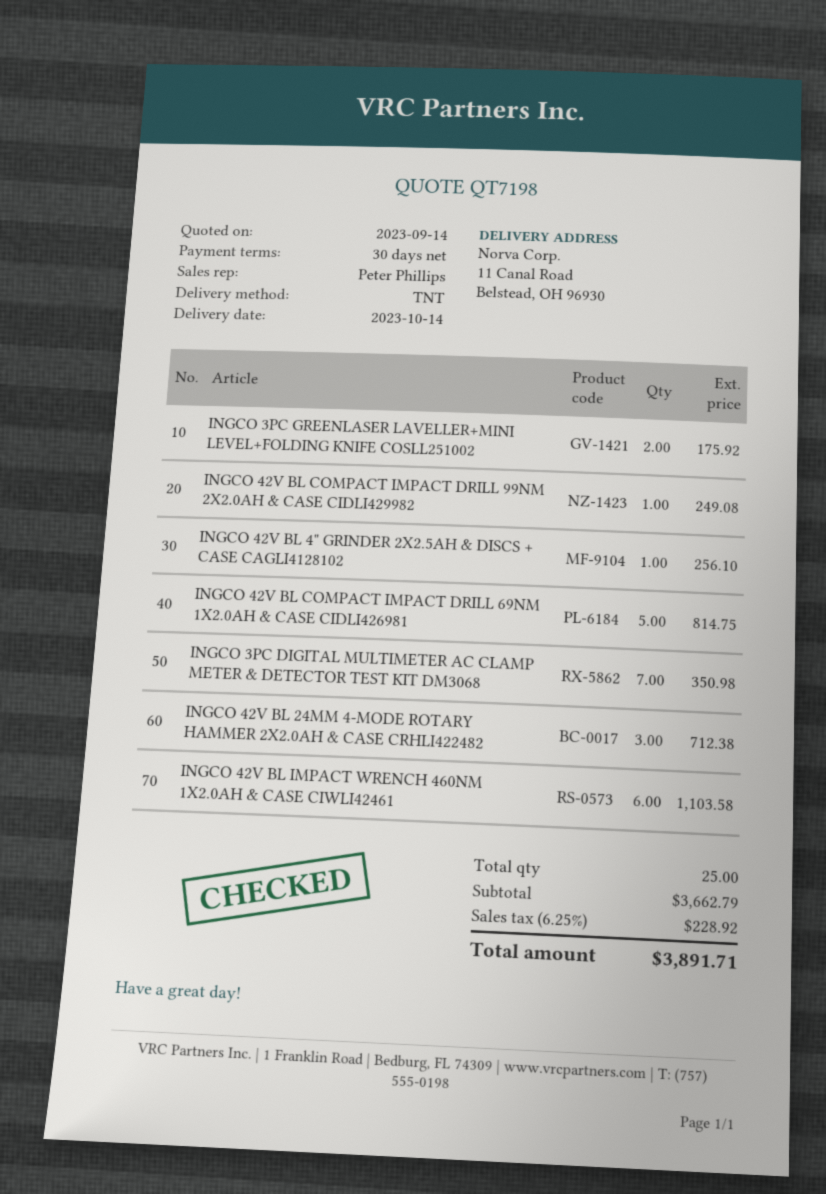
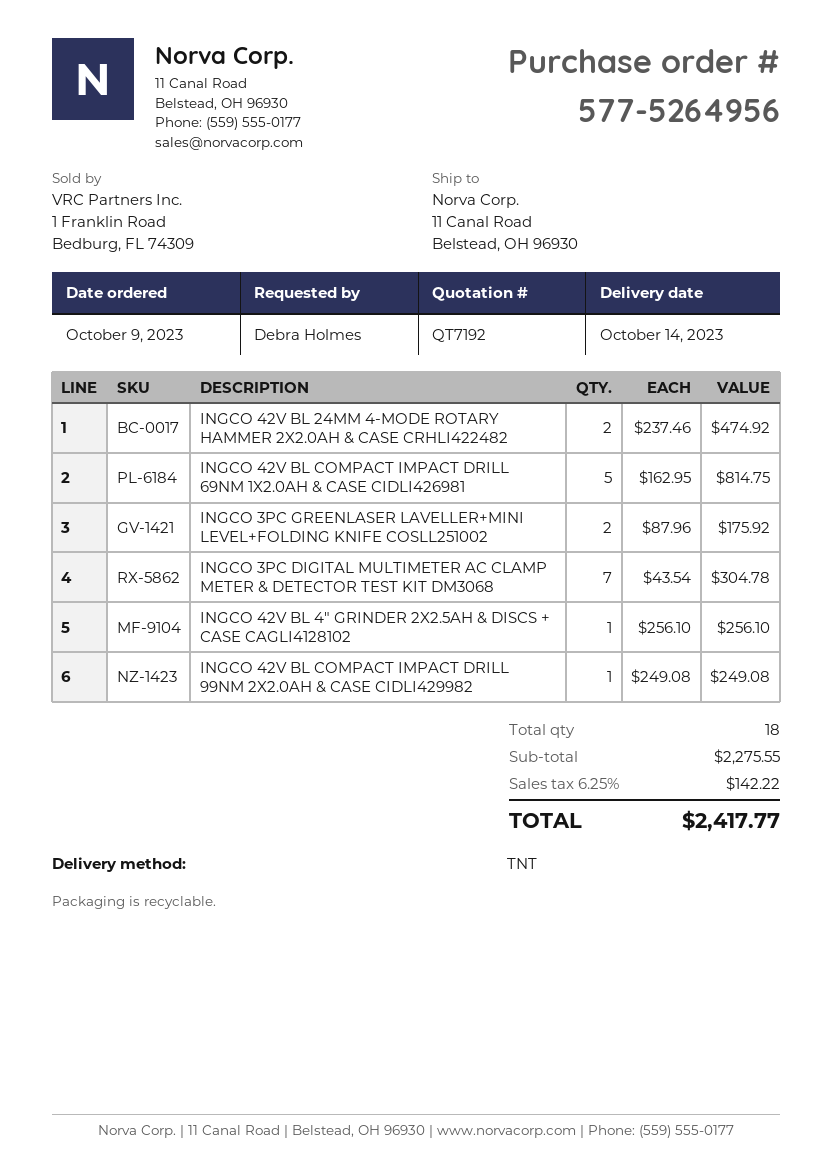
quote number: QT7198 -> QT7192
INGCO 3PC DIGITAL MULTIMETER AC CLAMP METER & DETECTOR TEST KIT DM3068: 7 for 350.98 -> 7 for 304.78
INGCO 42V BL 24MM 4-MODE ROTARY HAMMER 2X2.0AH & CASE CRHLI422482: 3 for 712.38 -> 2 for 474.92
INGCO 42V BL IMPACT WRENCH 460NM 1X2.0AH & CASE CIWLI42461: 6 for 1103.58 -> none
total quantity: 25 -> 18
subtotal: 3662.79 -> 2275.55
tax: 6.25% = 228.92 -> 6.25% = 142.22
total: 3891.71 -> 2417.77

